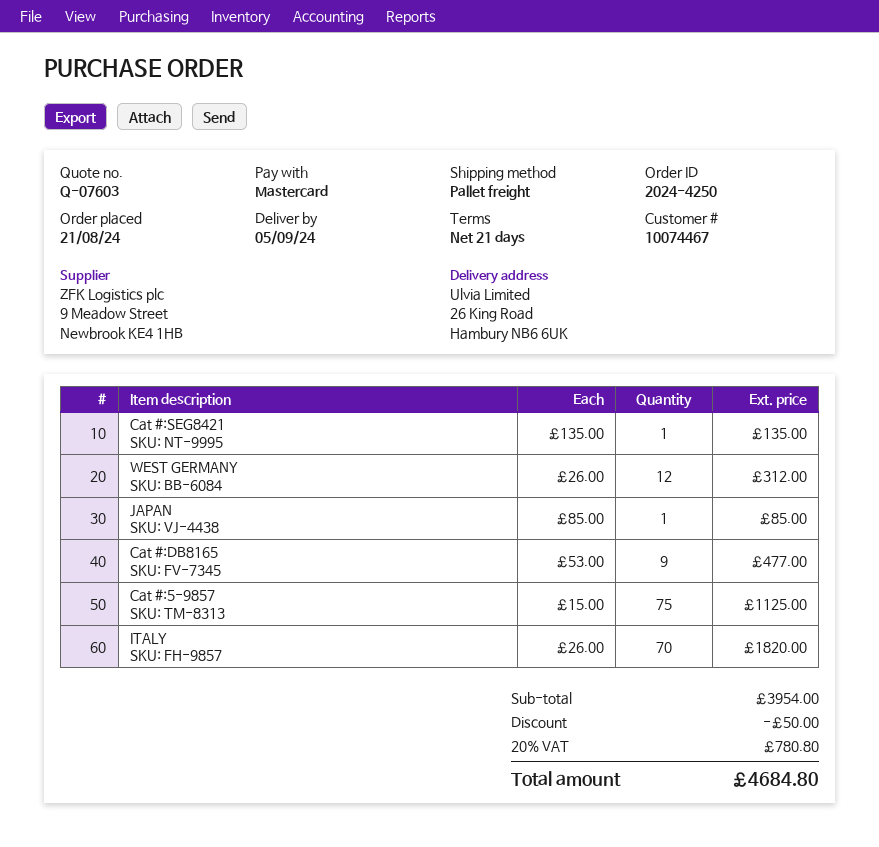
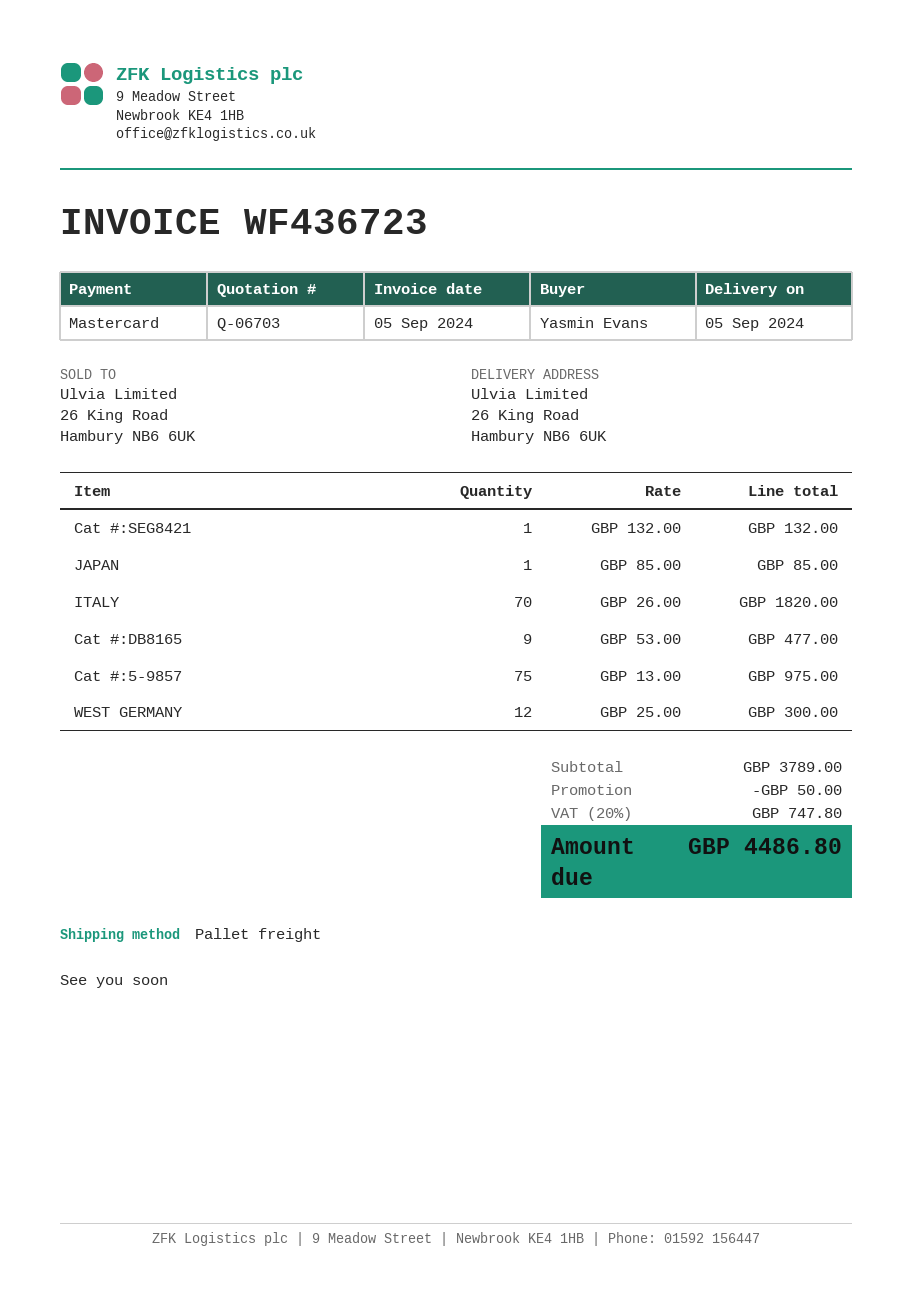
quote number: Q-07603 -> Q-06703
Cat #:SEG8421: 1 x 135.00 = 135.00 -> 1 x 132.00 = 132.00
WEST GERMANY: 12 x 26.00 = 312.00 -> 12 x 25.00 = 300.00
Cat #:5-9857: 75 x 15.00 = 1125.00 -> 75 x 13.00 = 975.00
subtotal: 3954.00 -> 3789.00
tax: 20% = 780.80 -> 20% = 747.80
total: 4684.80 -> 4486.80

